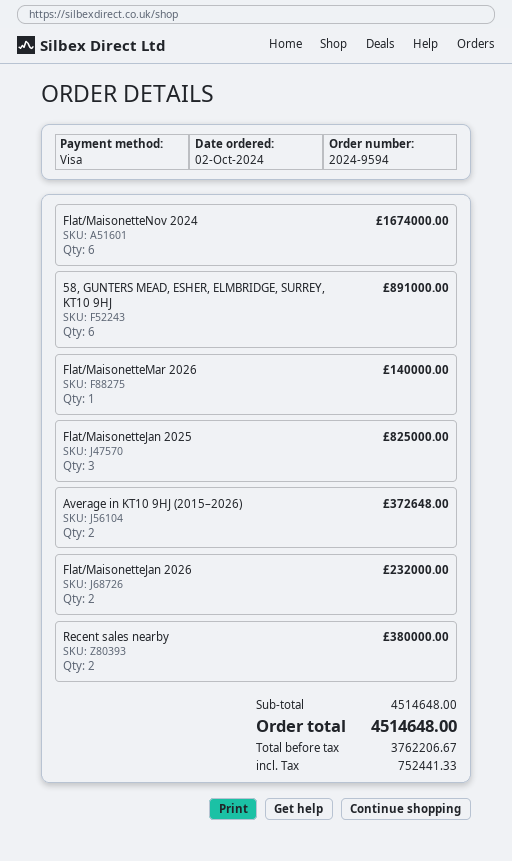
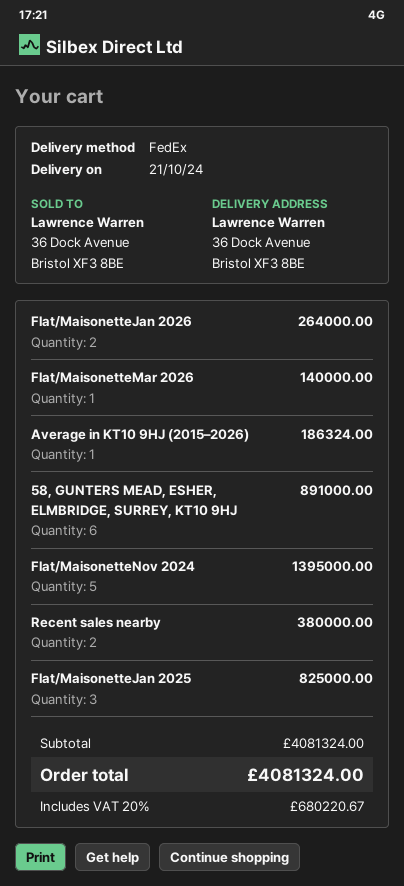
Flat/MaisonetteNov 2024: 6 for 1674000.00 -> 5 for 1395000.00
Average in KT10 9HJ (2015–2026): 2 for 372648.00 -> 1 for 186324.00
Flat/MaisonetteJan 2026: 2 for 232000.00 -> 2 for 264000.00
subtotal: 4514648.00 -> 4081324.00
tax: 752441.33 -> 680220.67
total: 4514648.00 -> 4081324.00

